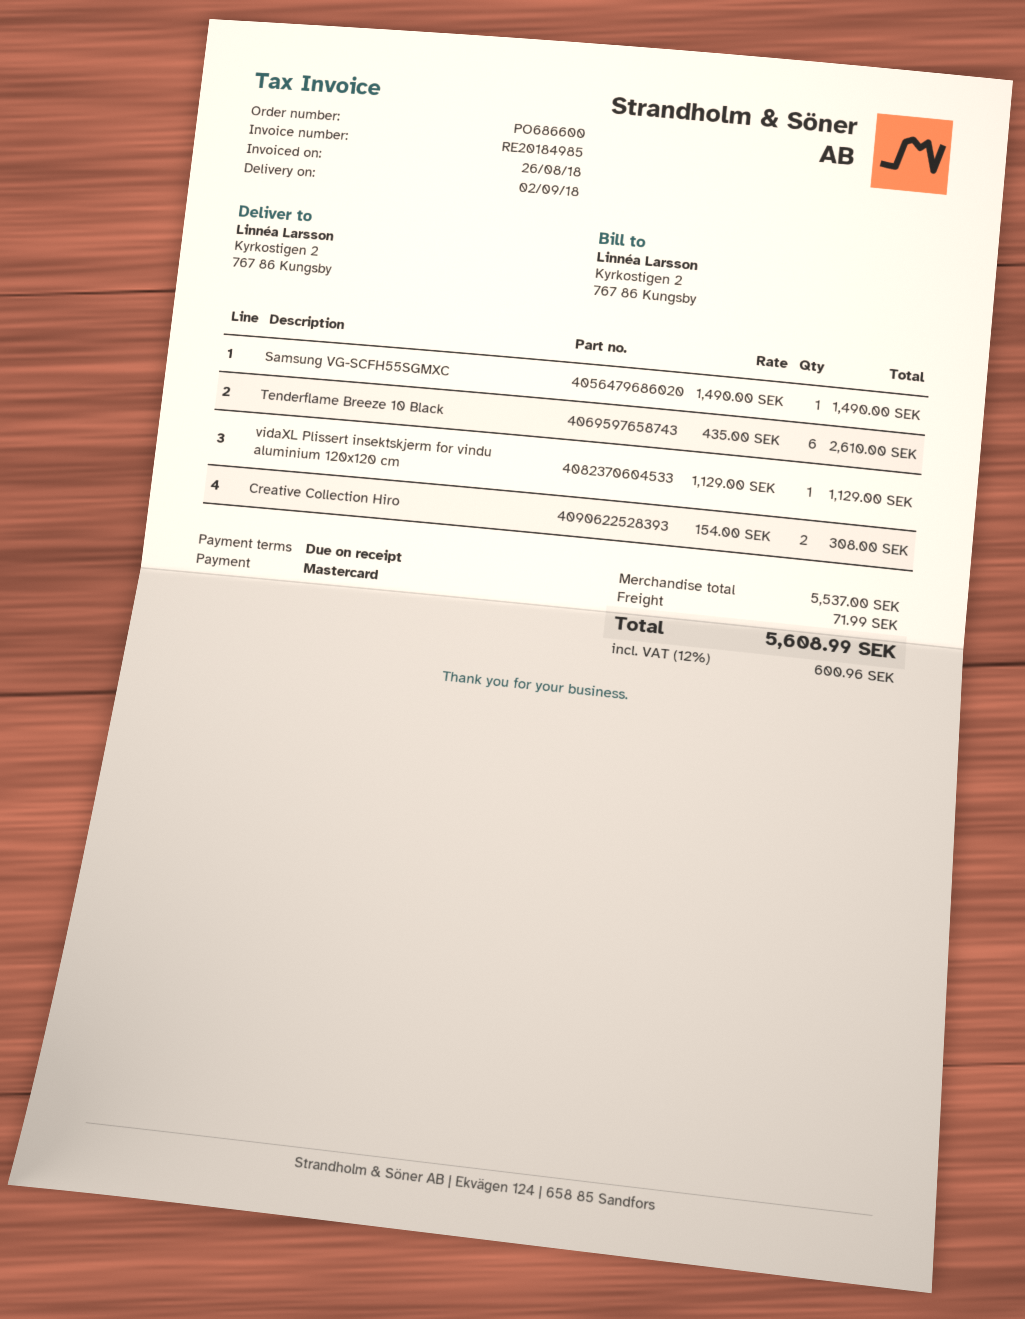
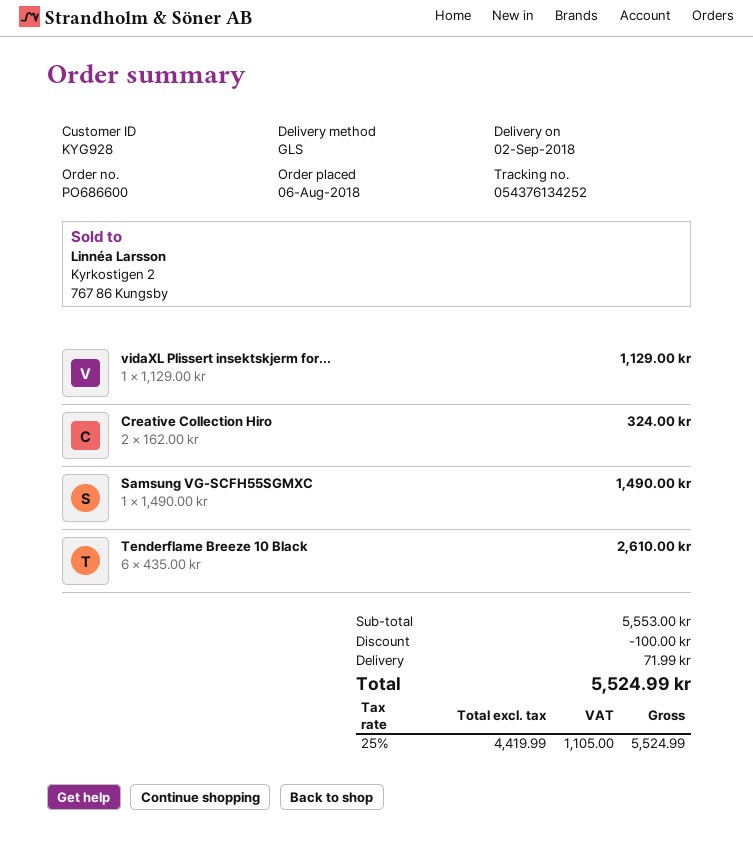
Creative Collection Hiro: 2 x 154.00 = 308.00 -> 2 x 162.00 = 324.00
subtotal: 5537.00 -> 5553.00
discount: none -> 100.00
tax: 12% = 600.96 -> 25% = 1105.00
total: 5608.99 -> 5524.99

